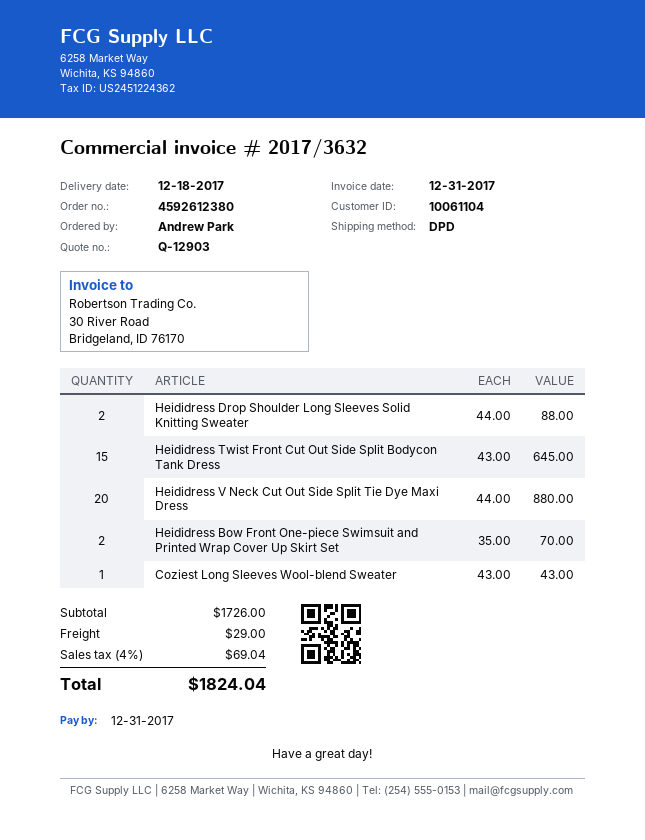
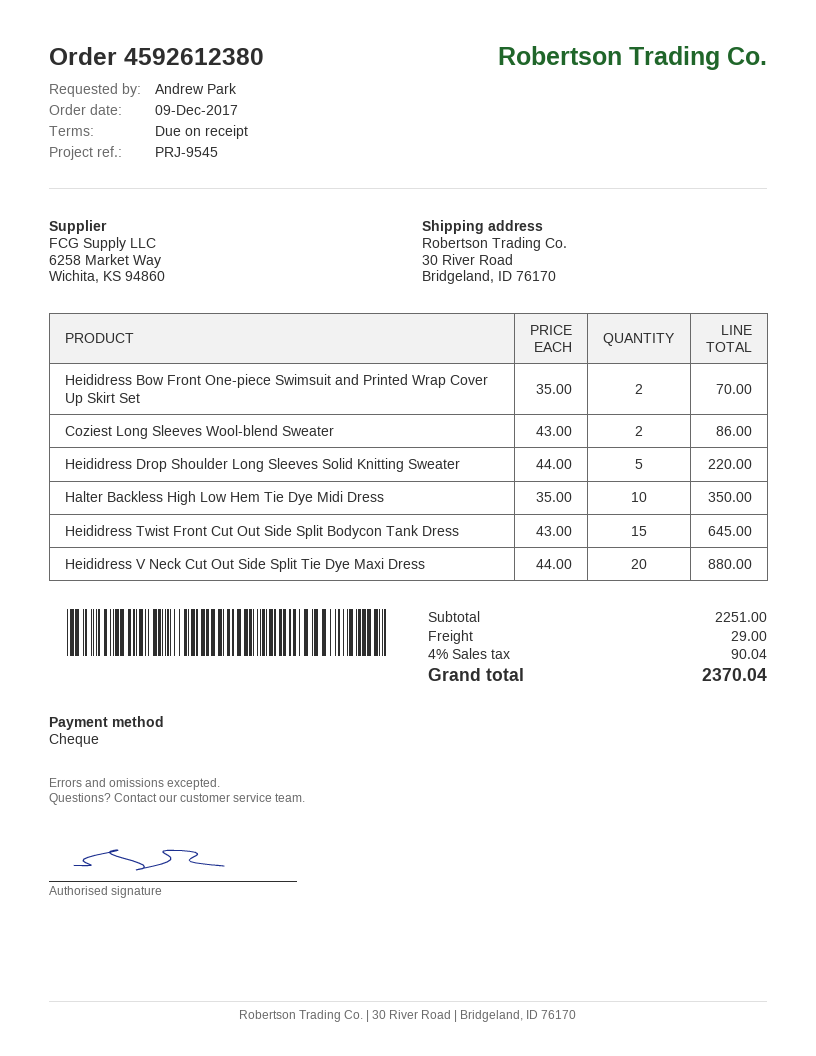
Heididress Drop Shoulder Long Sleeves Solid Knitting Sweater: 2 x 44.00 = 88.00 -> 5 x 44.00 = 220.00
Coziest Long Sleeves Wool-blend Sweater: 1 x 43.00 = 43.00 -> 2 x 43.00 = 86.00
Halter Backless High Low Hem Tie Dye Midi Dress: none -> 10 x 35.00 = 350.00
subtotal: 1726.00 -> 2251.00
tax: 4% = 69.04 -> 4% = 90.04
total: 1824.04 -> 2370.04

